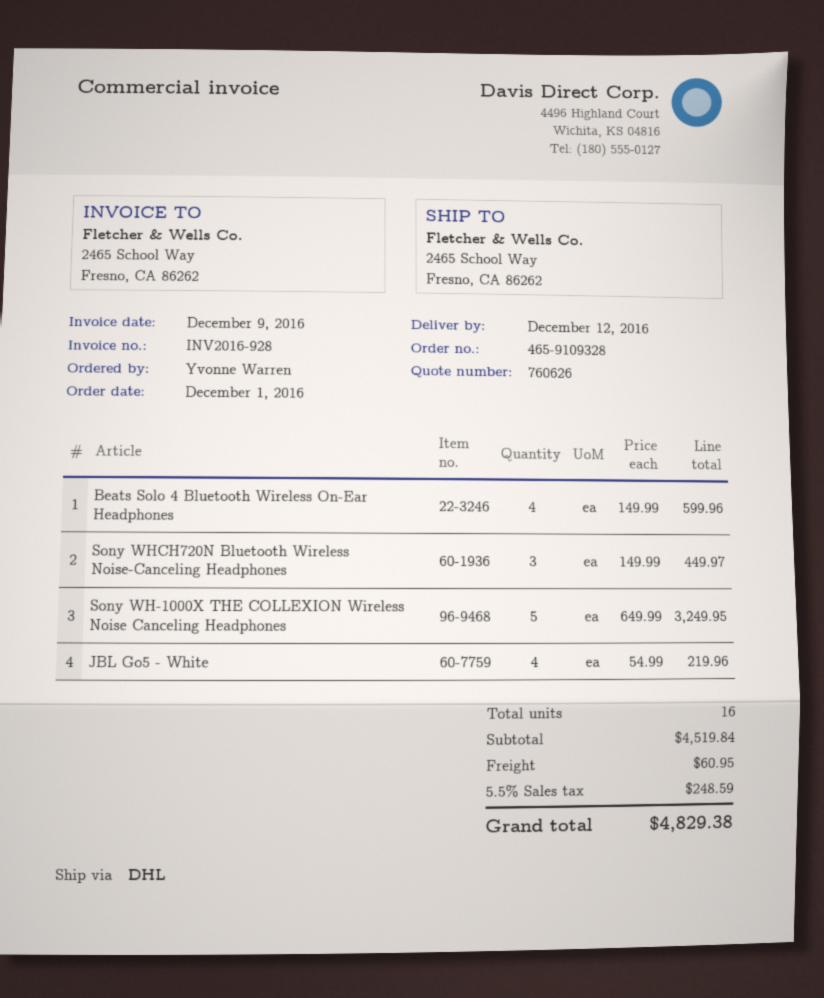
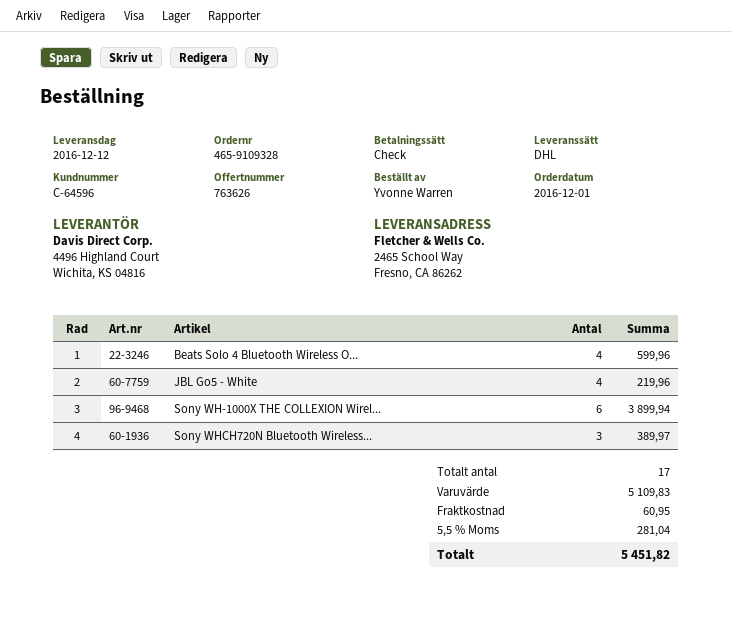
quote number: 760626 -> 763626
Sony WHCH720N Bluetooth Wireless Noise-Canceling Headphones: 3 for 449.97 -> 3 for 389.97
Sony WH-1000X THE COLLEXION Wireless Noise Canceling Headphones: 5 for 3249.95 -> 6 for 3899.94
total quantity: 16 -> 17
subtotal: 4519.84 -> 5109.83
tax: 5.5% = 248.59 -> 5.5% = 281.04
total: 4829.38 -> 5451.82

